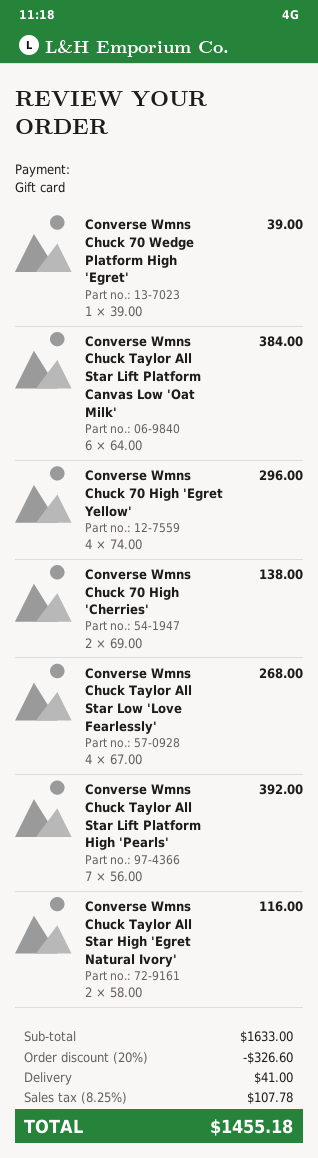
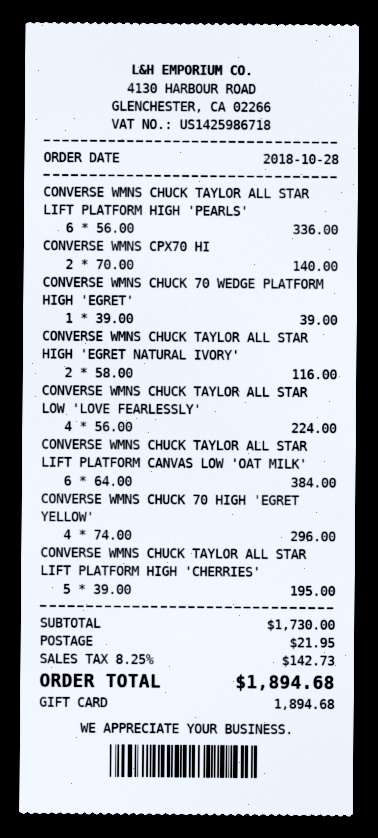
Converse Wmns Chuck 70 High 'Cherries': 2 x 69.00 = 138.00 -> none
Converse Wmns Chuck Taylor All Star Low 'Love Fearlessly': 4 x 67.00 = 268.00 -> 4 x 56.00 = 224.00
Converse Wmns Chuck Taylor All Star Lift Platform High 'Pearls': 7 x 56.00 = 392.00 -> 6 x 56.00 = 336.00
CONVERSE WMNS CPX70 HI: none -> 2 x 70.00 = 140.00
CONVERSE WMNS CHUCK TAYLOR ALL STAR LIFT PLATFORM HIGH 'CHERRIES': none -> 5 x 39.00 = 195.00
subtotal: 1633.00 -> 1730.00
discount: 20% = 326.60 -> none
shipping: 41.00 -> 21.95
tax: 8.25% = 107.78 -> 8.25% = 142.73
total: 1455.18 -> 1894.68

